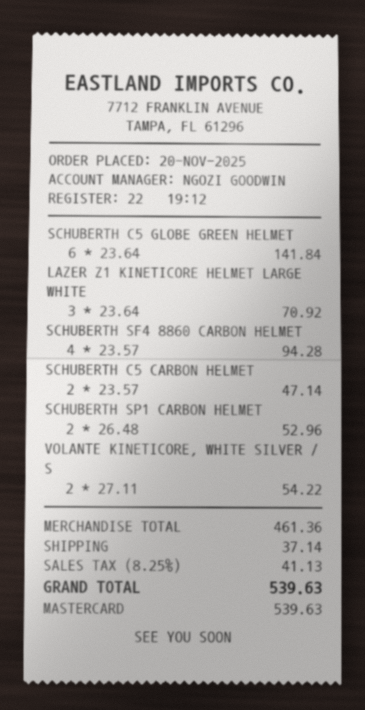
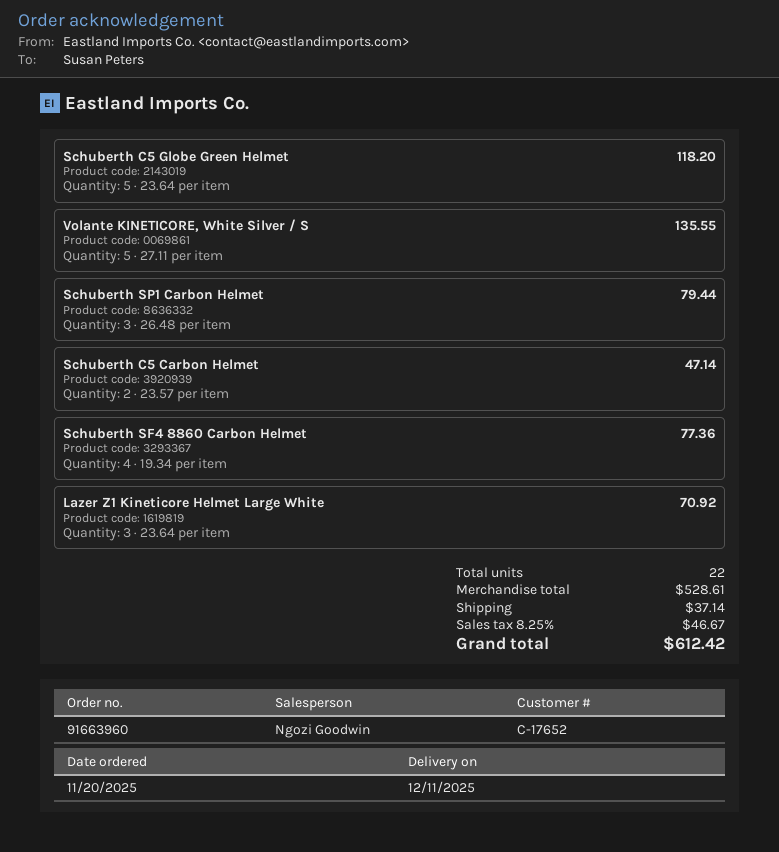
SCHUBERTH C5 GLOBE GREEN HELMET: 6 x 23.64 = 141.84 -> 5 x 23.64 = 118.20
SCHUBERTH SF4 8860 CARBON HELMET: 4 x 23.57 = 94.28 -> 4 x 19.34 = 77.36
SCHUBERTH SP1 CARBON HELMET: 2 x 26.48 = 52.96 -> 3 x 26.48 = 79.44
VOLANTE KINETICORE, WHITE SILVER / S: 2 x 27.11 = 54.22 -> 5 x 27.11 = 135.55
subtotal: 461.36 -> 528.61
tax: 8.25% = 41.13 -> 8.25% = 46.67
total: 539.63 -> 612.42

